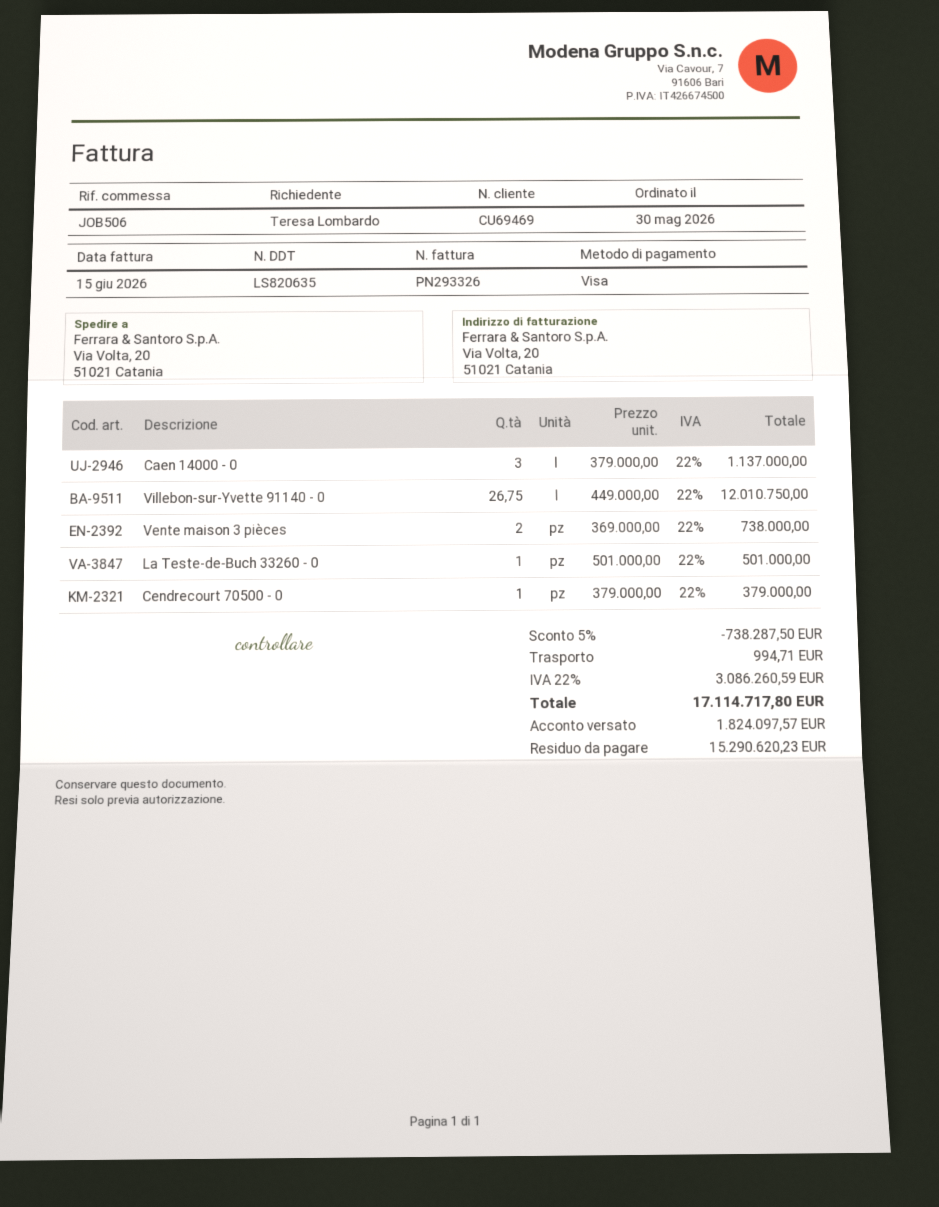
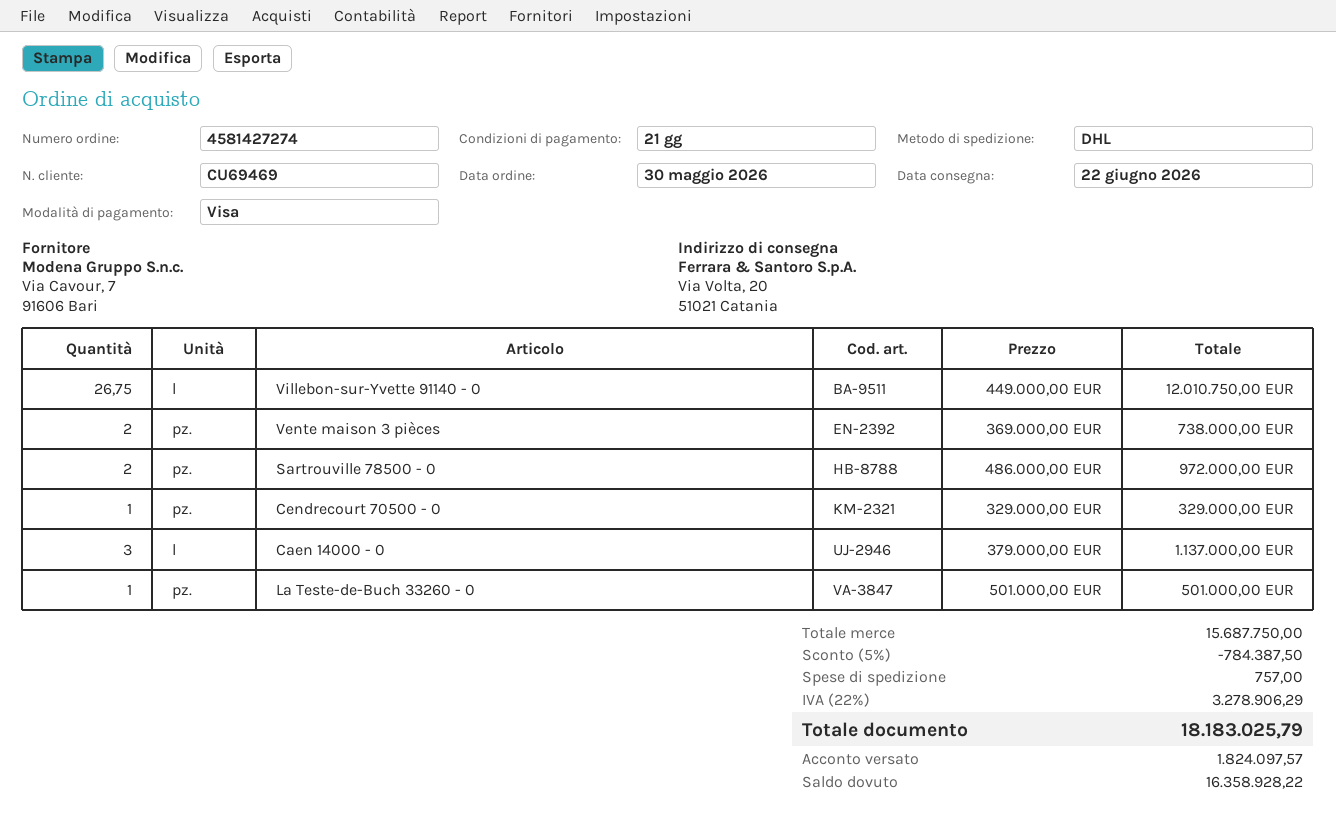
Cendrecourt 70500 - 0: 1 x 379000.00 = 379000.00 -> 1 x 329000.00 = 329000.00
Sartrouville 78500 - 0: none -> 2 x 486000.00 = 972000.00
discount: 5% = 738287.50 -> 5% = 784387.50
shipping: 994.71 -> 757.00
tax: 22% = 3086260.59 -> 22% = 3278906.29
total: 17114717.80 -> 18183025.79
balance: 15290620.23 -> 16358928.22

